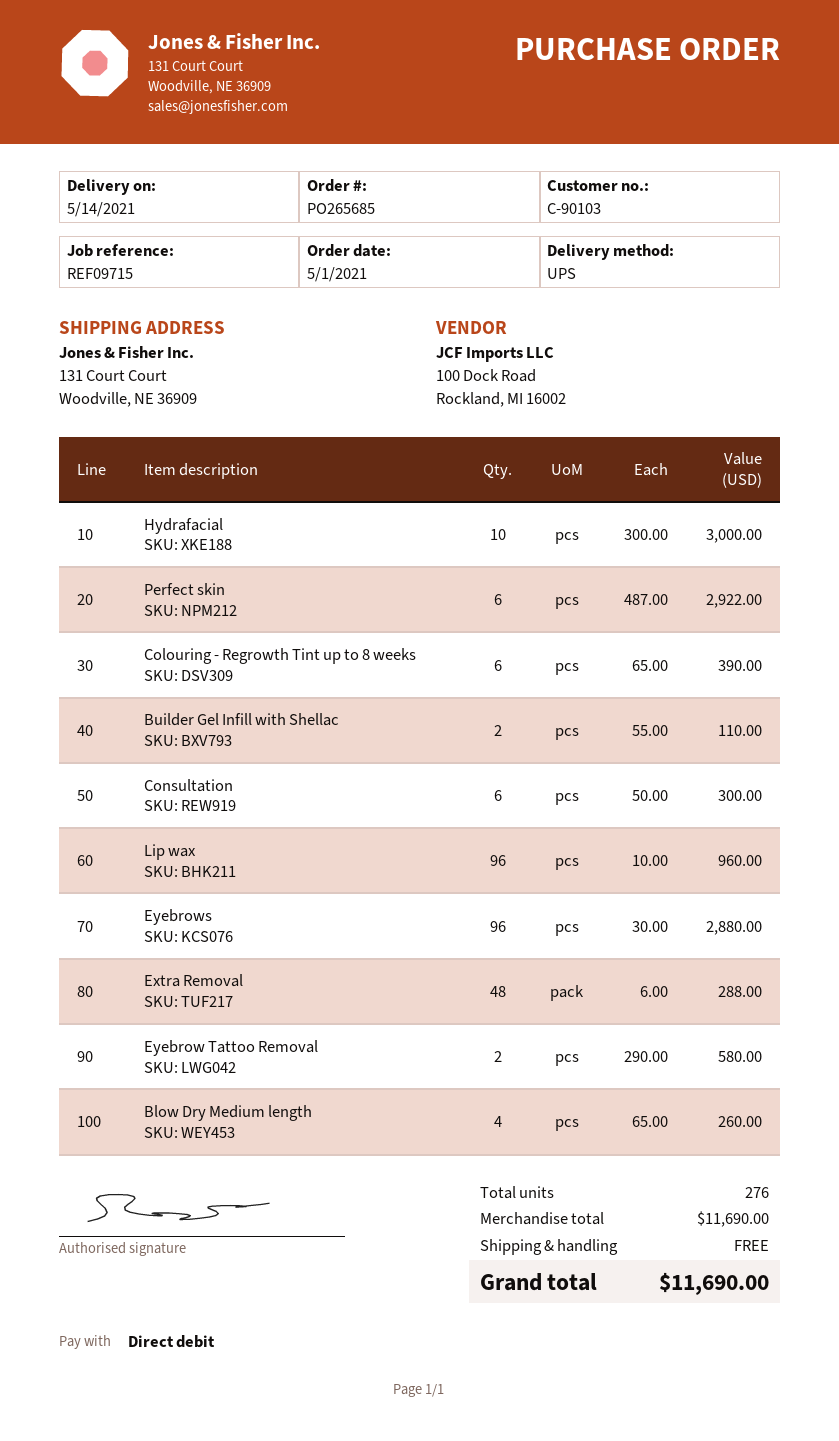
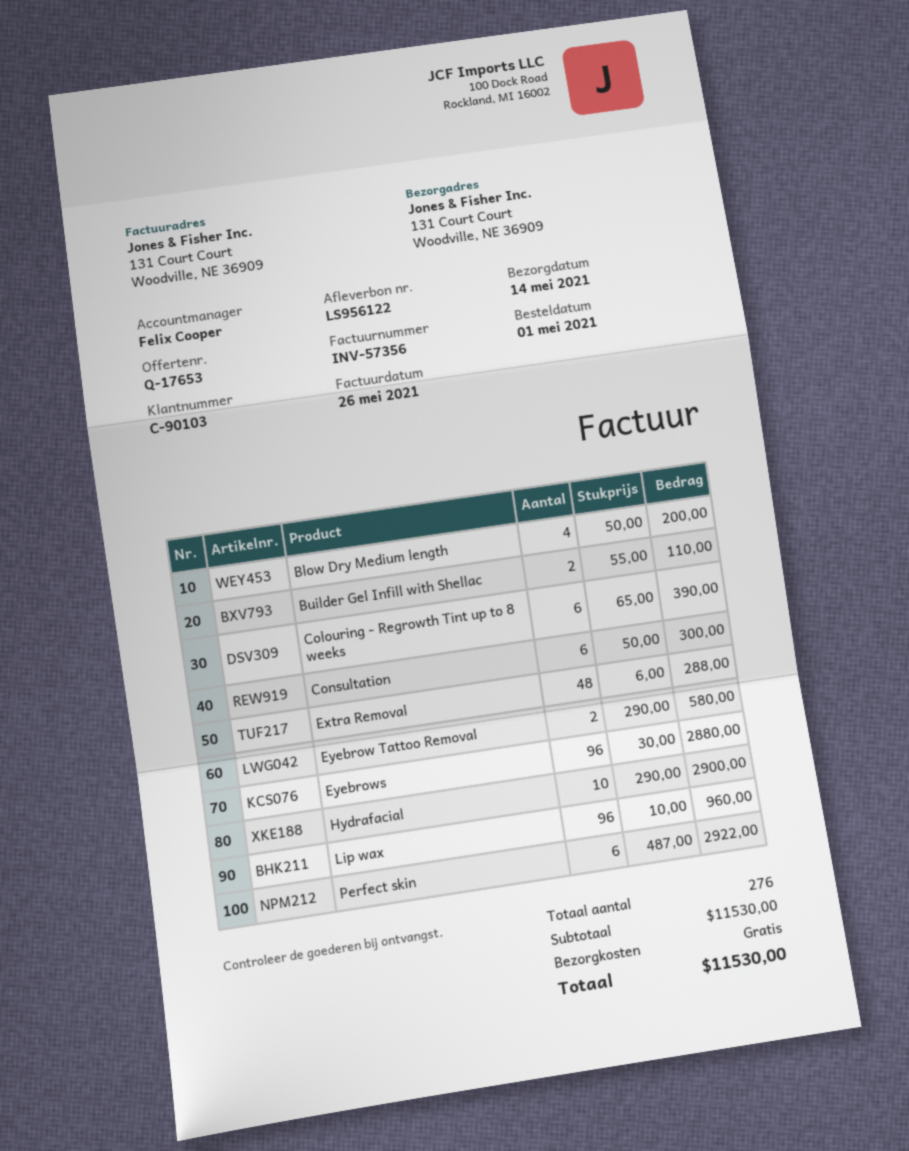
Hydrafacial: 10 x 300.00 = 3000.00 -> 10 x 290.00 = 2900.00
Blow Dry Medium length: 4 x 65.00 = 260.00 -> 4 x 50.00 = 200.00
subtotal: 11690.00 -> 11530.00
total: 11690.00 -> 11530.00

